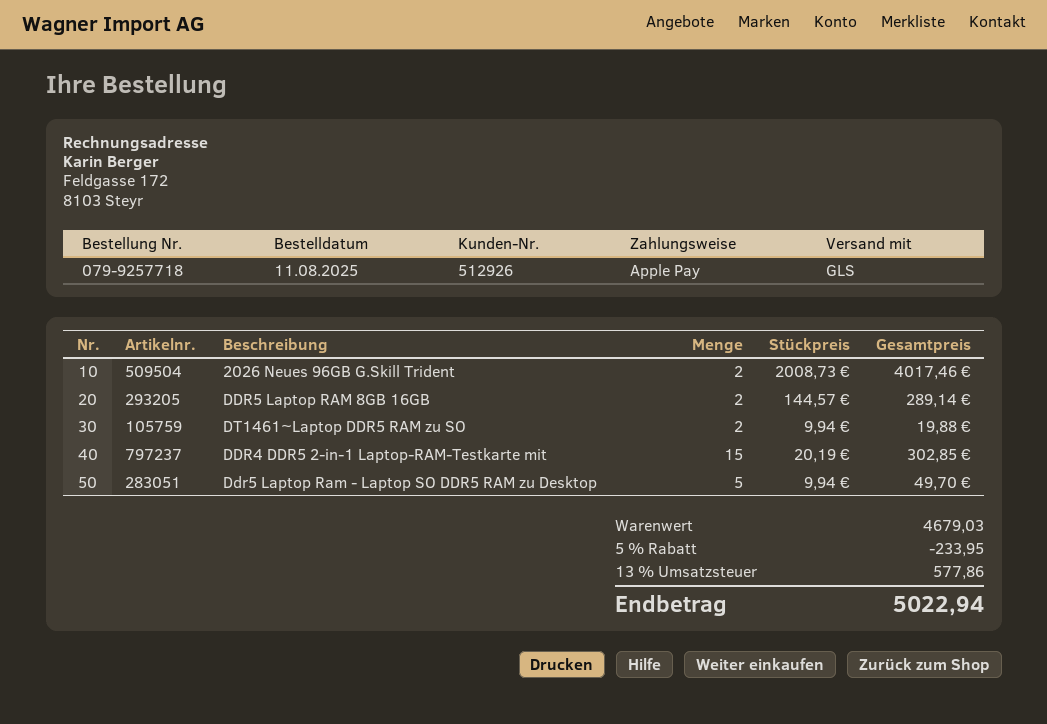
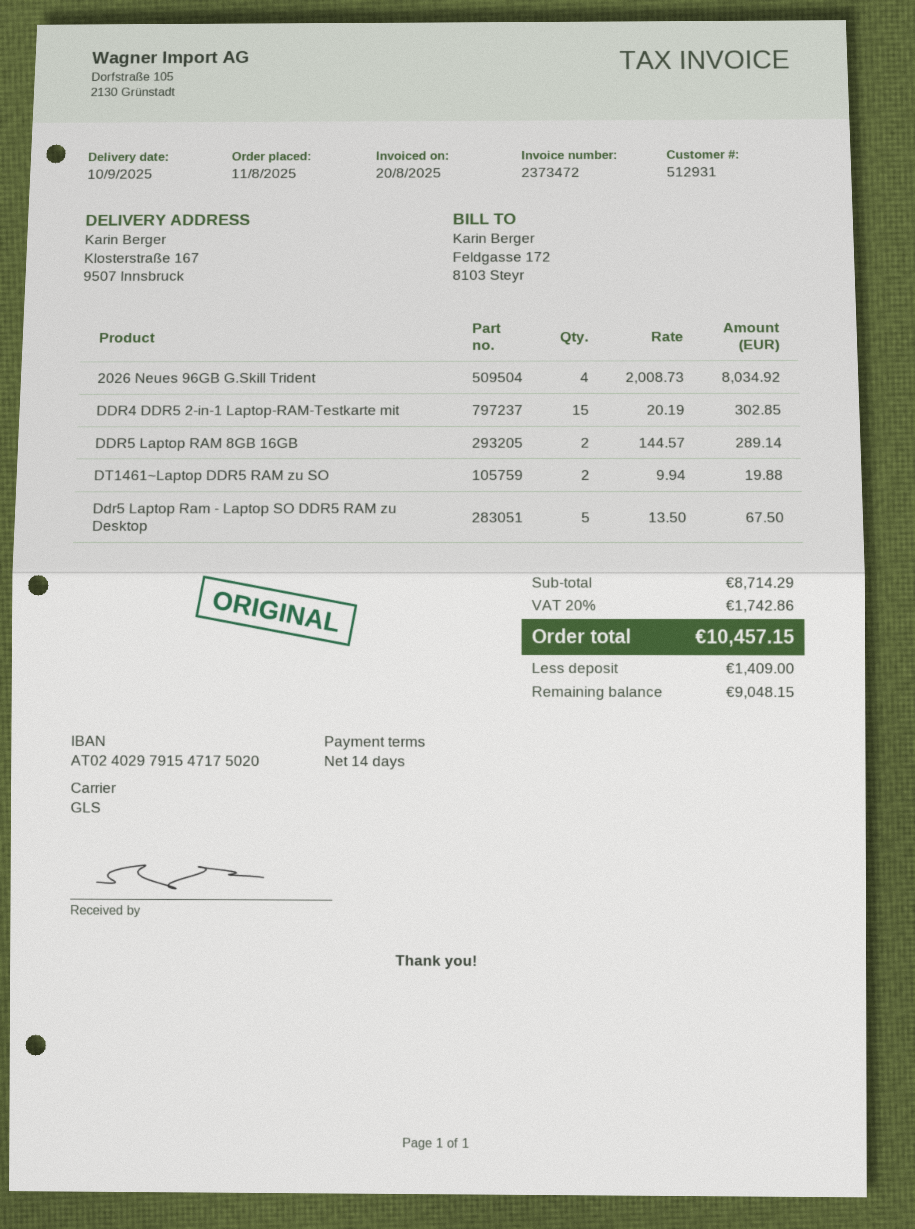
customer number: 512926 -> 512931
2026 Neues 96GB G.Skill Trident: 2 x 2008.73 = 4017.46 -> 4 x 2008.73 = 8034.92
Ddr5 Laptop Ram - Laptop SO DDR5 RAM zu Desktop: 5 x 9.94 = 49.70 -> 5 x 13.50 = 67.50
subtotal: 4679.03 -> 8714.29
discount: 5% = 233.95 -> none
tax: 13% = 577.86 -> 20% = 1742.86
total: 5022.94 -> 10457.15

